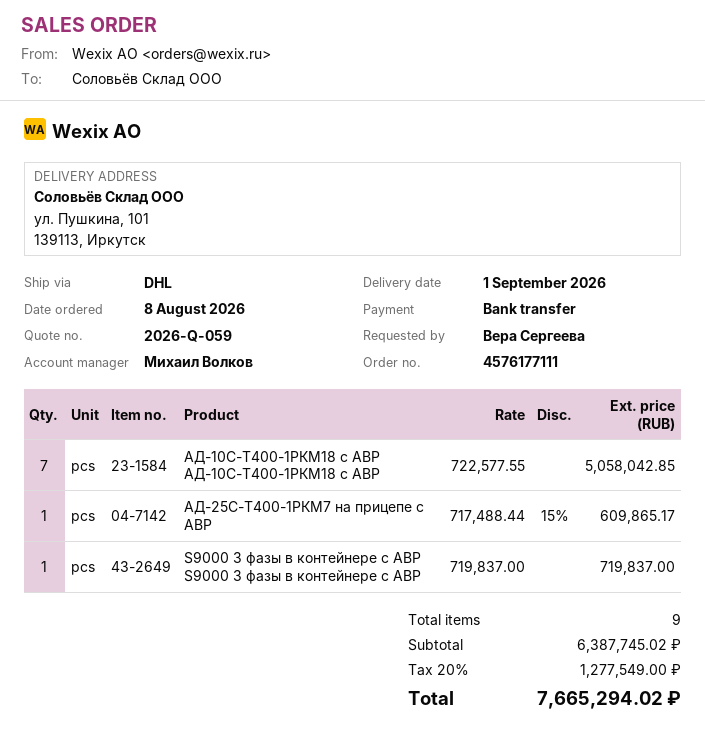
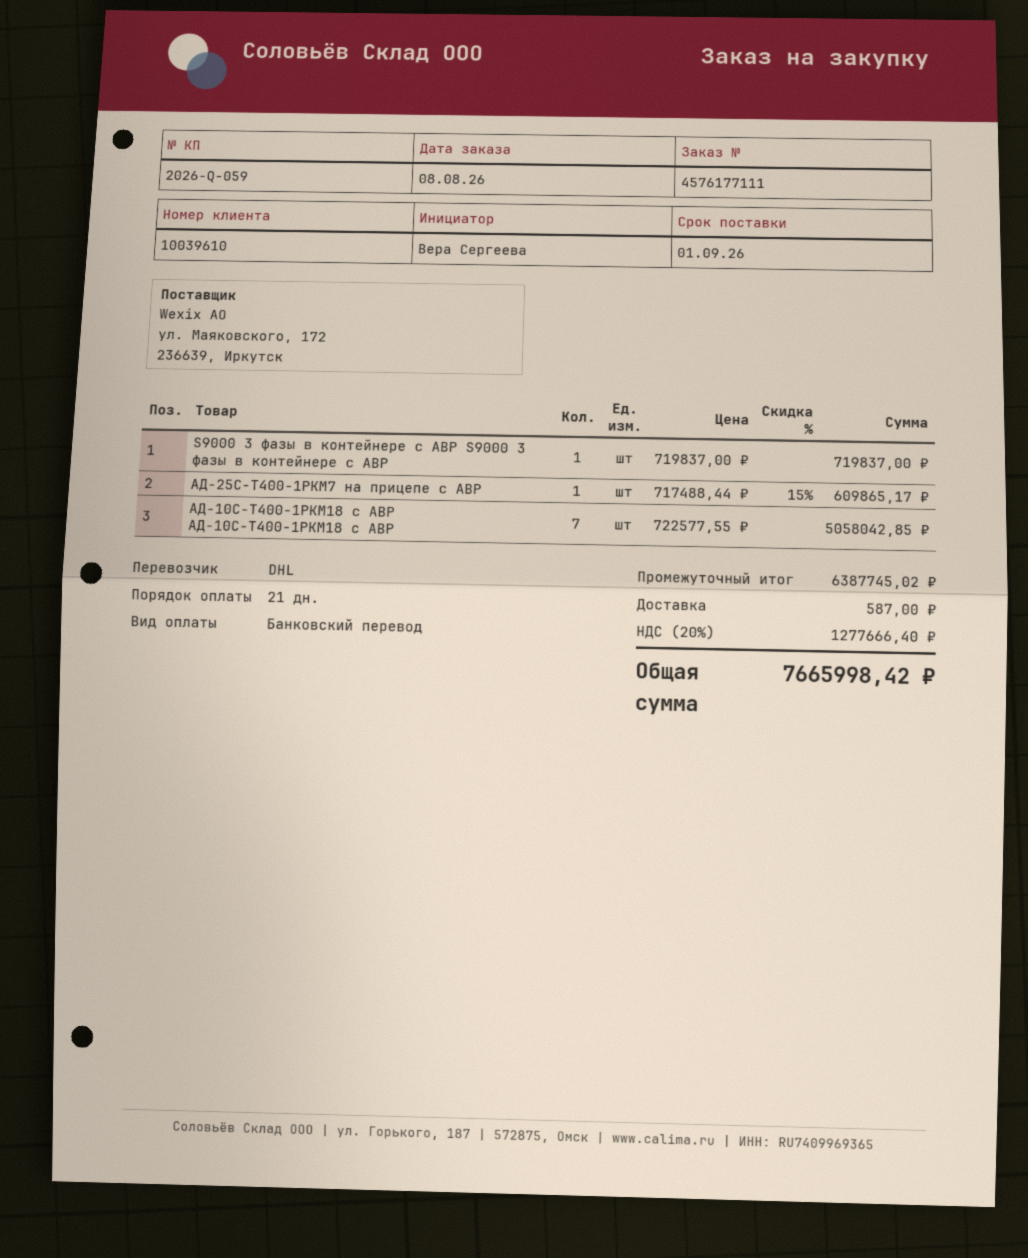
shipping: none -> 587.00
tax: 20% = 1277549.00 -> 20% = 1277666.40
total: 7665294.02 -> 7665998.42

